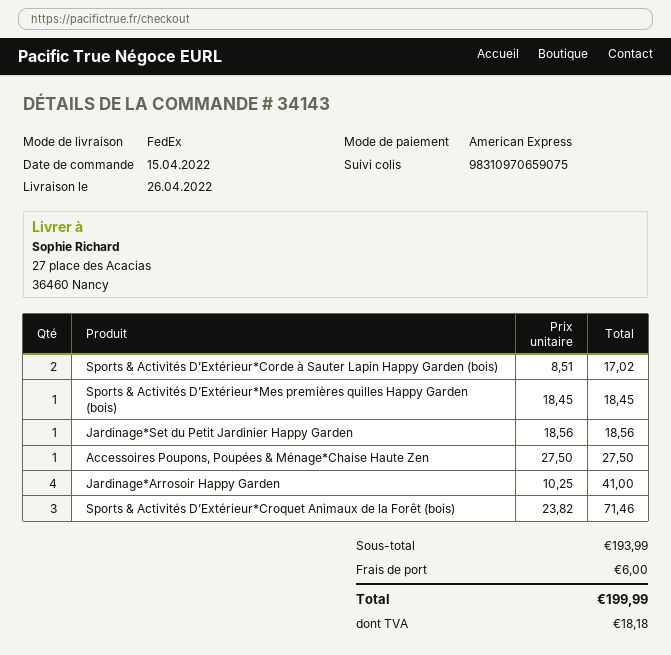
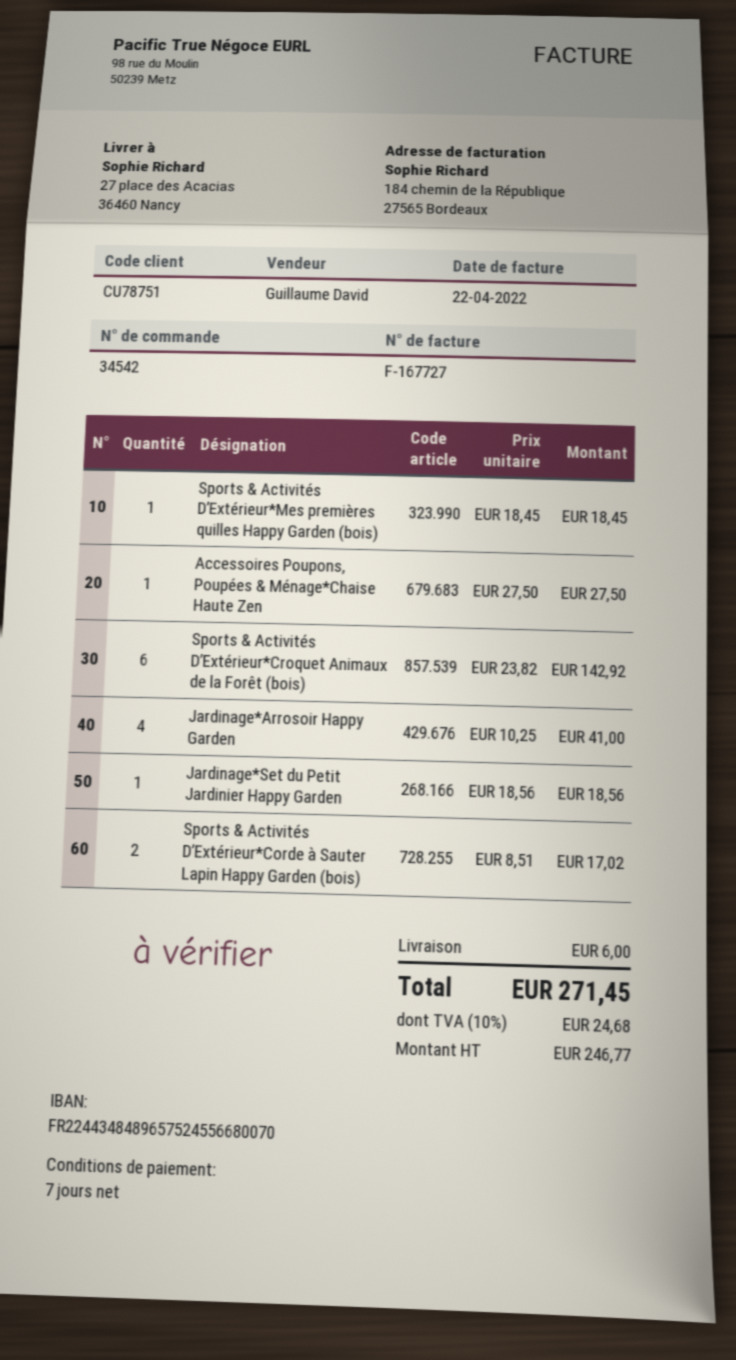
order number: 34143 -> 34542
Sports & Activités D’Extérieur*Croquet Animaux de la Forêt (bois): 3 x 23.82 = 71.46 -> 6 x 23.82 = 142.92
tax: 18.18 -> 24.68
total: 199.99 -> 271.45

